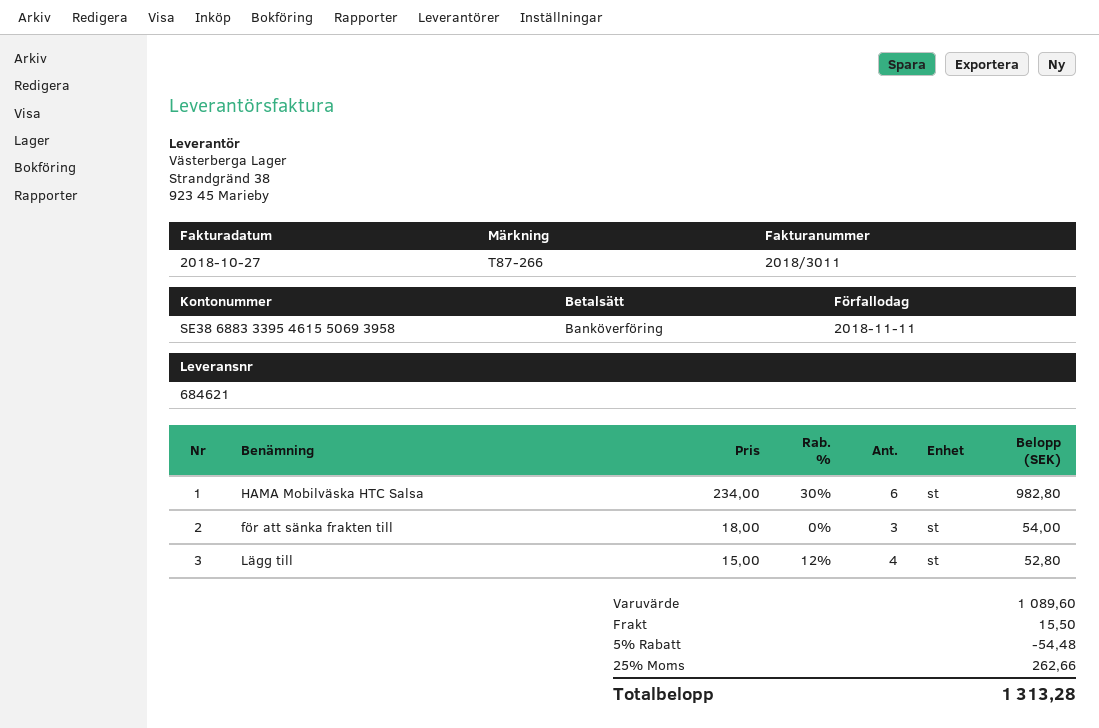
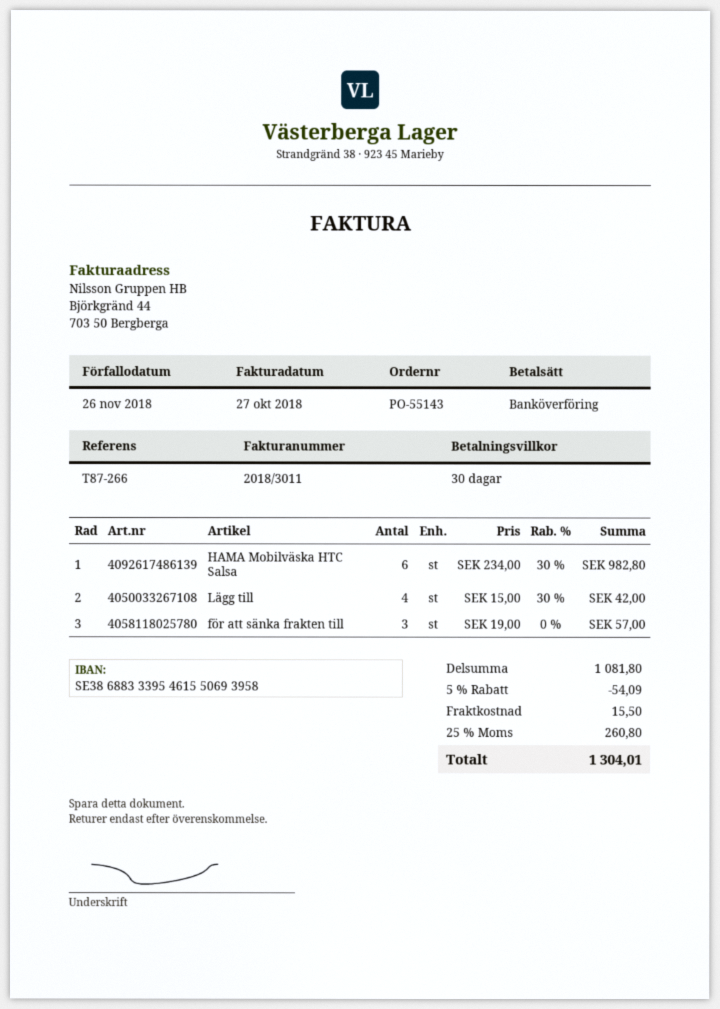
due date: 2018-11-11 -> 2018-11-26
för att sänka frakten till: 3 x 18.00 = 54.00 -> 3 x 19.00 = 57.00
Lägg till: 4 x 15.00 - 12% = 52.80 -> 4 x 15.00 - 30% = 42.00
subtotal: 1089.60 -> 1081.80
discount: 5% = 54.48 -> 5% = 54.09
tax: 25% = 262.66 -> 25% = 260.80
total: 1313.28 -> 1304.01

